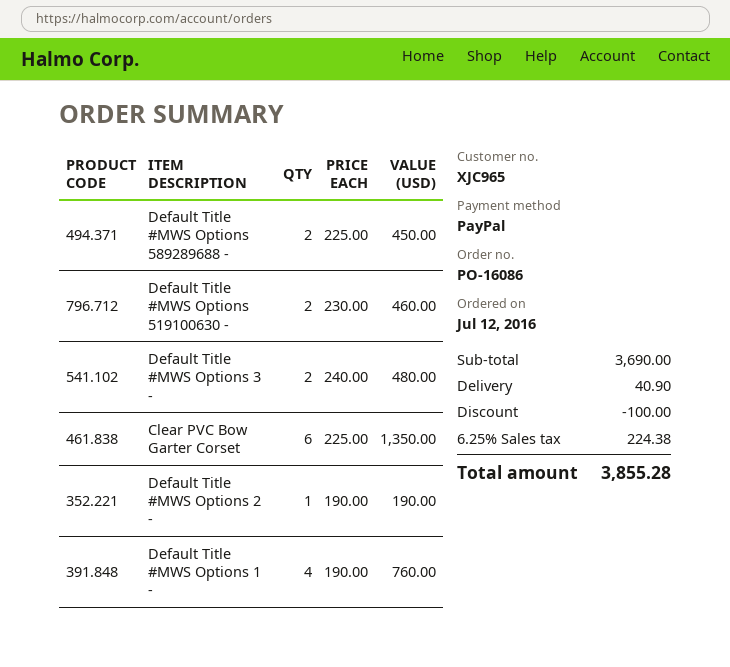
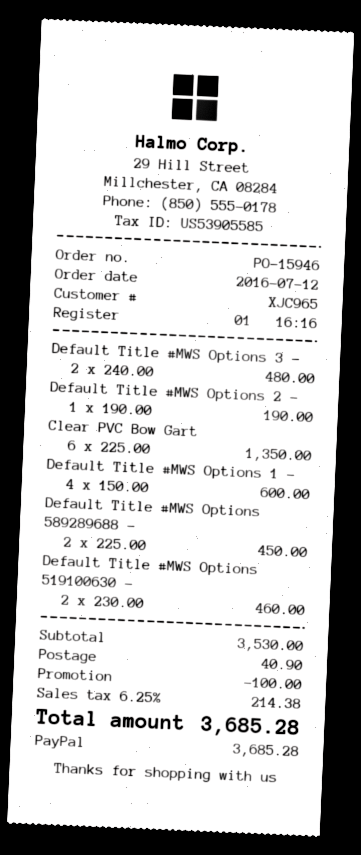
order number: PO-16086 -> PO-15946
Default Title #MWS Options 1 -: 4 x 190.00 = 760.00 -> 4 x 150.00 = 600.00
subtotal: 3690.00 -> 3530.00
tax: 6.25% = 224.38 -> 6.25% = 214.38
total: 3855.28 -> 3685.28

